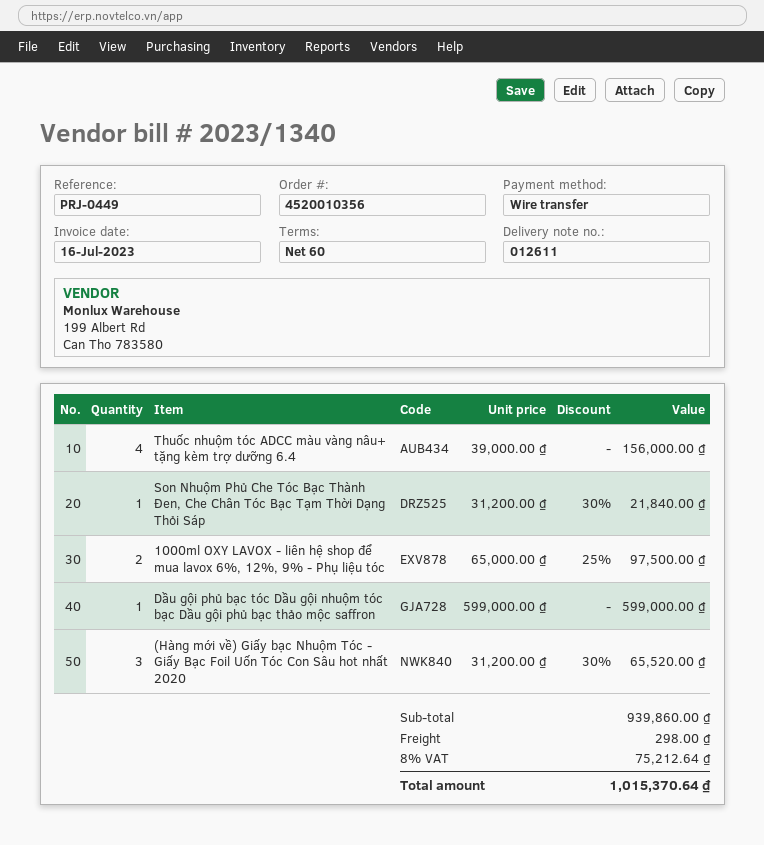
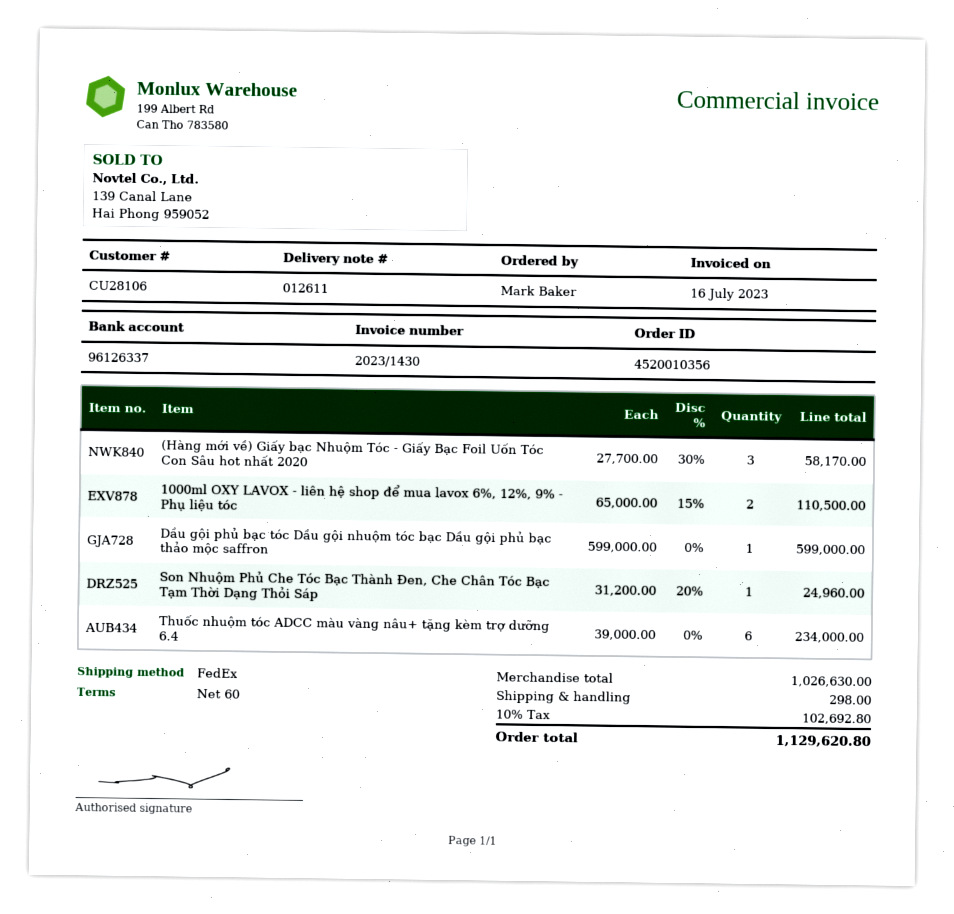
invoice number: 2023/1340 -> 2023/1430
Thuốc nhuộm tóc ADCC màu vàng nâu+ tặng kèm trợ dưỡng 6.4: 4 x 39000.00 = 156000.00 -> 6 x 39000.00 = 234000.00
Son Nhuộm Phủ Che Tóc Bạc Thành Đen, Che Chân Tóc Bạc Tạm Thời Dạng Thỏi Sáp: 1 x 31200.00 - 30% = 21840.00 -> 1 x 31200.00 - 20% = 24960.00
1000ml OXY LAVOX - liên hệ shop để mua lavox 6%, 12%, 9% - Phụ liệu tóc: 2 x 65000.00 - 25% = 97500.00 -> 2 x 65000.00 - 15% = 110500.00
(Hàng mới về) Giấy bạc Nhuộm Tóc - Giấy Bạc Foil Uốn Tóc Con Sâu hot nhất 2020: 3 x 31200.00 - 30% = 65520.00 -> 3 x 27700.00 - 30% = 58170.00
subtotal: 939860.00 -> 1026630.00
tax: 8% = 75212.64 -> 10% = 102692.80
total: 1015370.64 -> 1129620.80

